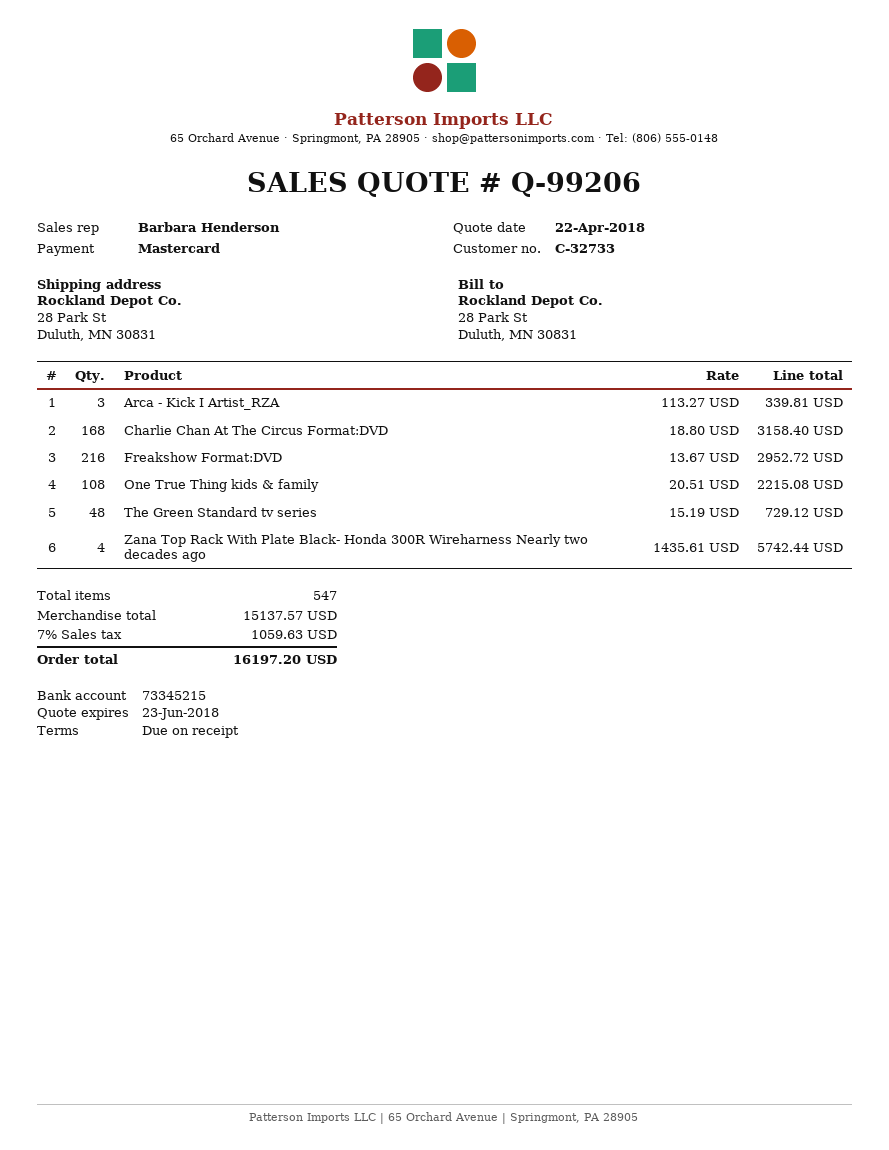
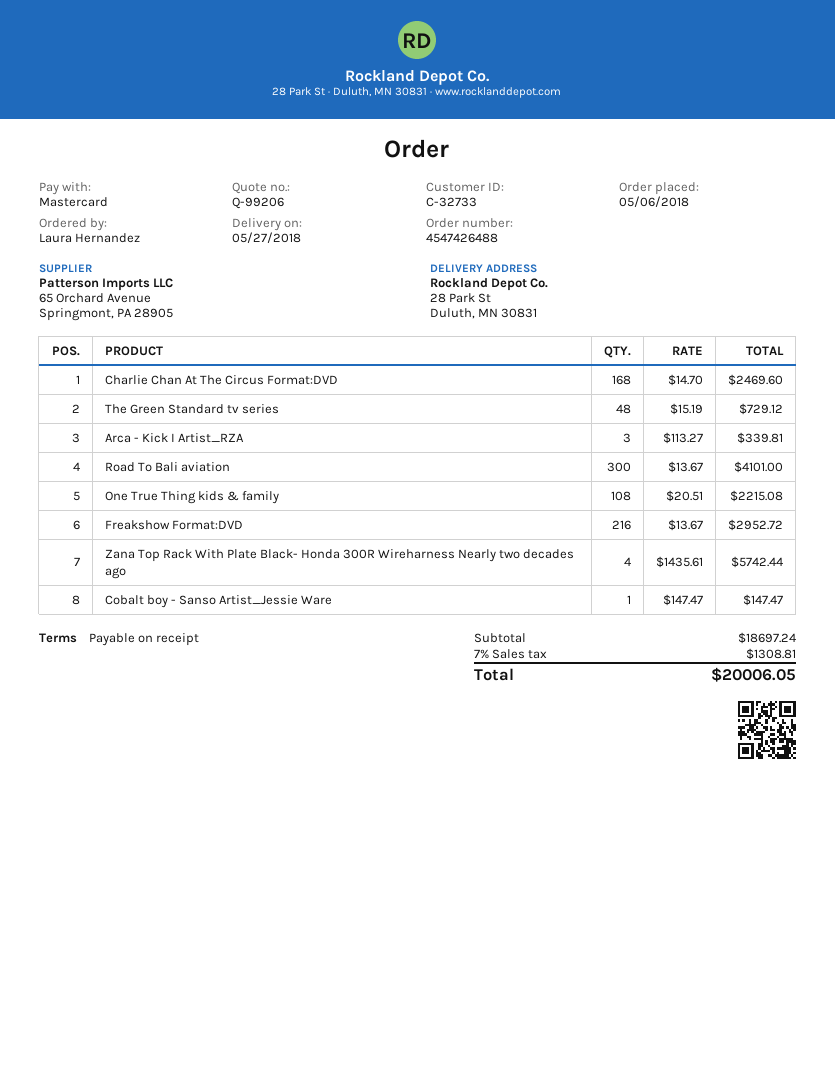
Charlie Chan At The Circus Format:DVD: 168 x 18.80 = 3158.40 -> 168 x 14.70 = 2469.60
Road To Bali aviation: none -> 300 x 13.67 = 4101.00
Cobalt boy - Sanso Artist_Jessie Ware: none -> 1 x 147.47 = 147.47
subtotal: 15137.57 -> 18697.24
tax: 7% = 1059.63 -> 7% = 1308.81
total: 16197.20 -> 20006.05

